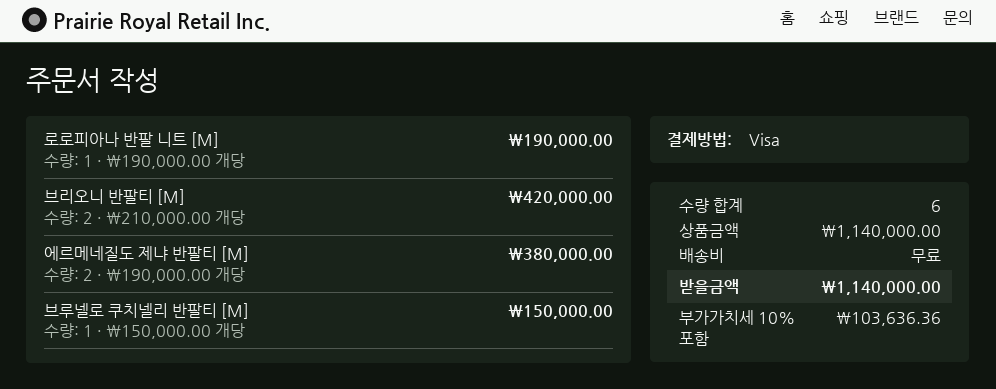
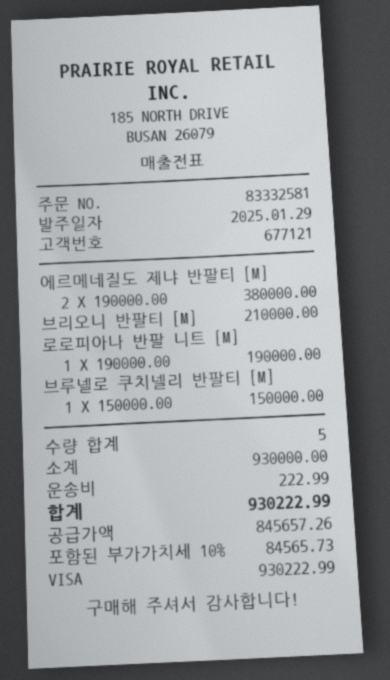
브리오니 반팔티 [M]: 2 x 210000.00 = 420000.00 -> 1 x 210000.00 = 210000.00
total quantity: 6 -> 5
subtotal: 1140000.00 -> 930000.00
shipping: 0.00 -> 222.99
tax: 10% = 103636.36 -> 10% = 84565.73
total: 1140000.00 -> 930222.99

